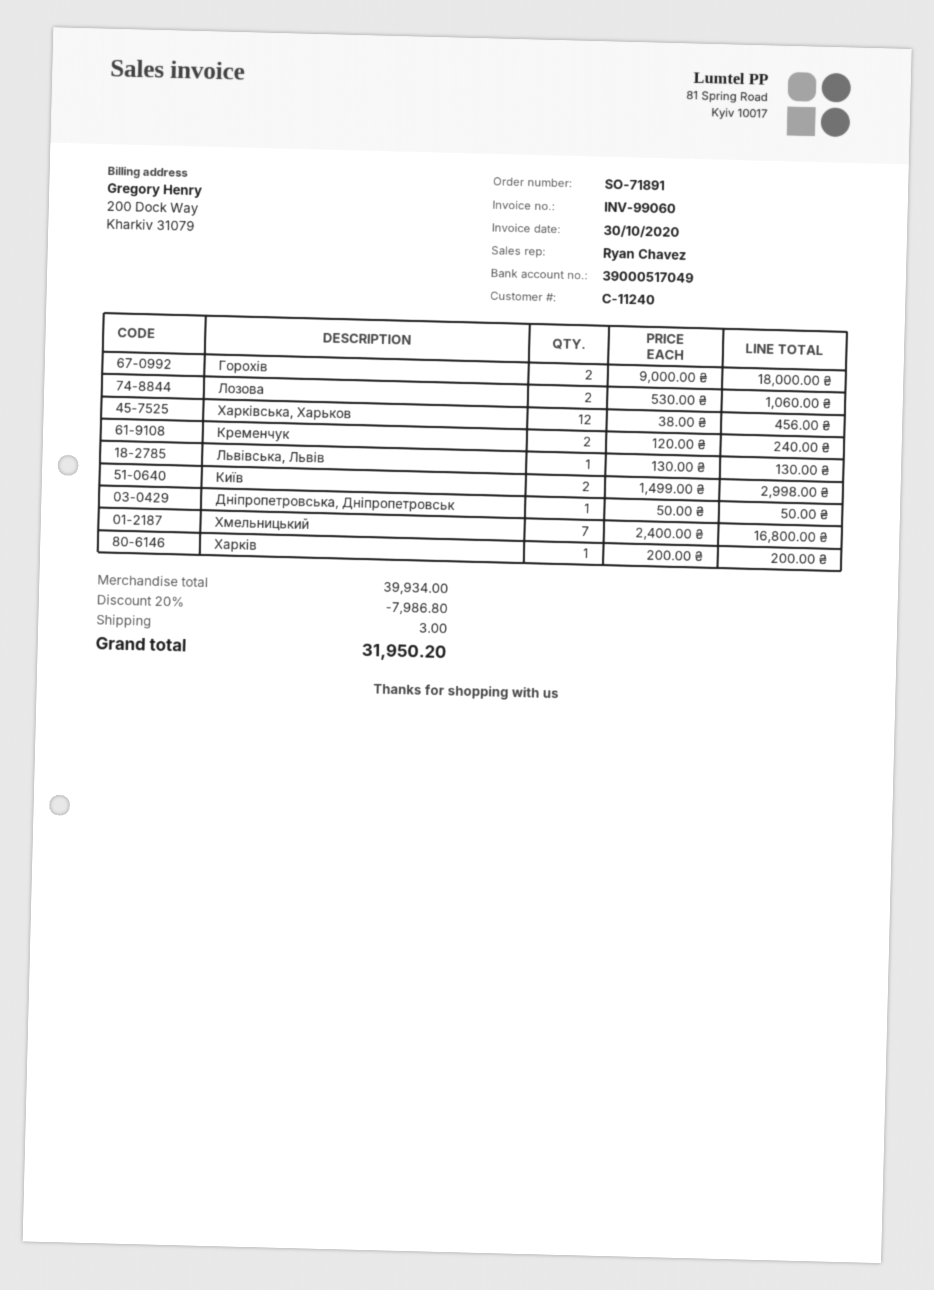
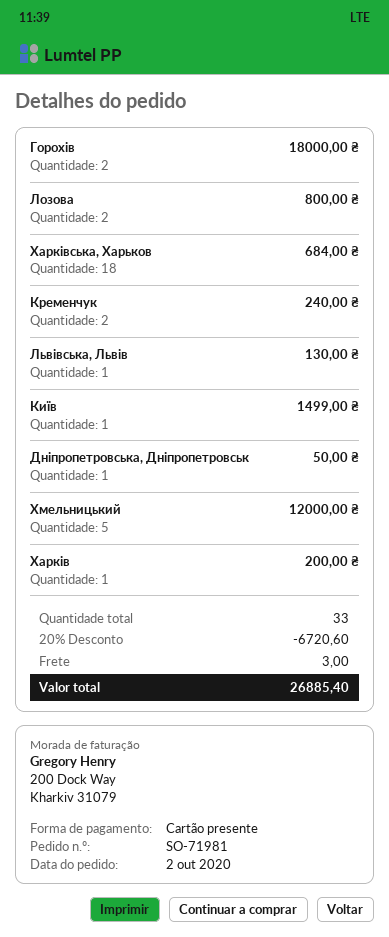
order number: SO-71891 -> SO-71981
Лозова: 2 for 1060.00 -> 2 for 800.00
Харківська, Харьков: 12 for 456.00 -> 18 for 684.00
Київ: 2 for 2998.00 -> 1 for 1499.00
Хмельницький: 7 for 16800.00 -> 5 for 12000.00
discount: 20% = 7986.80 -> 20% = 6720.60
total: 31950.20 -> 26885.40

